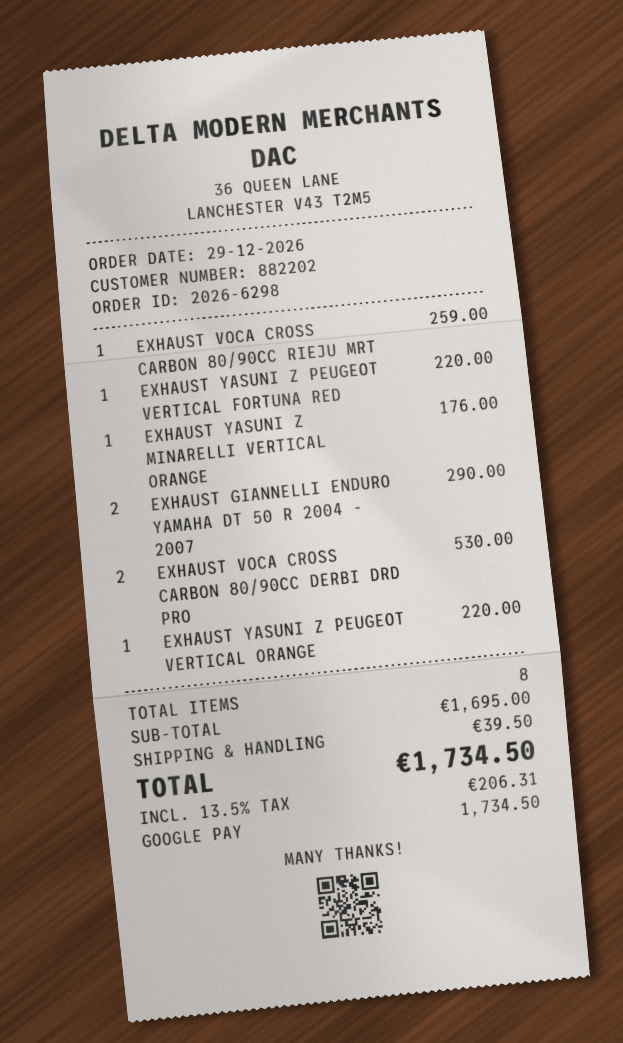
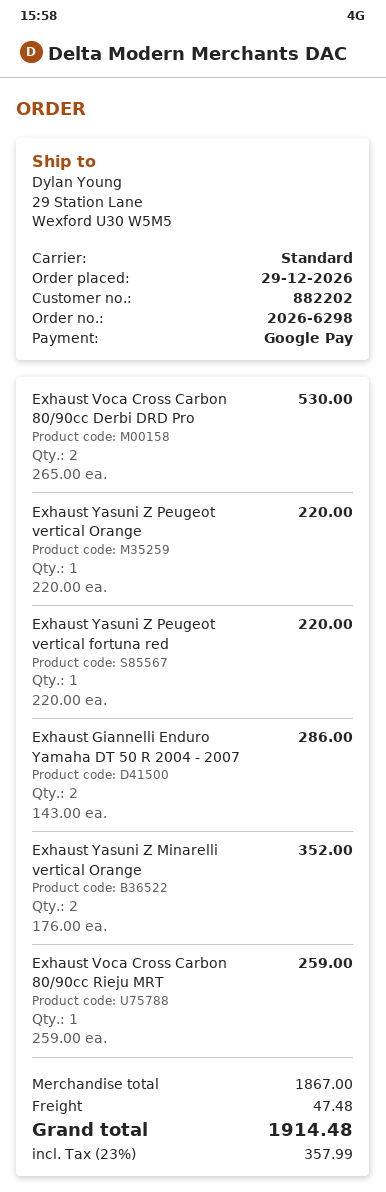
EXHAUST YASUNI Z MINARELLI VERTICAL ORANGE: 1 for 176.00 -> 2 for 352.00
EXHAUST GIANNELLI ENDURO YAMAHA DT 50 R 2004 - 2007: 2 for 290.00 -> 2 for 286.00
subtotal: 1695.00 -> 1867.00
shipping: 39.50 -> 47.48
tax: 13.5% = 206.31 -> 23% = 357.99
total: 1734.50 -> 1914.48

